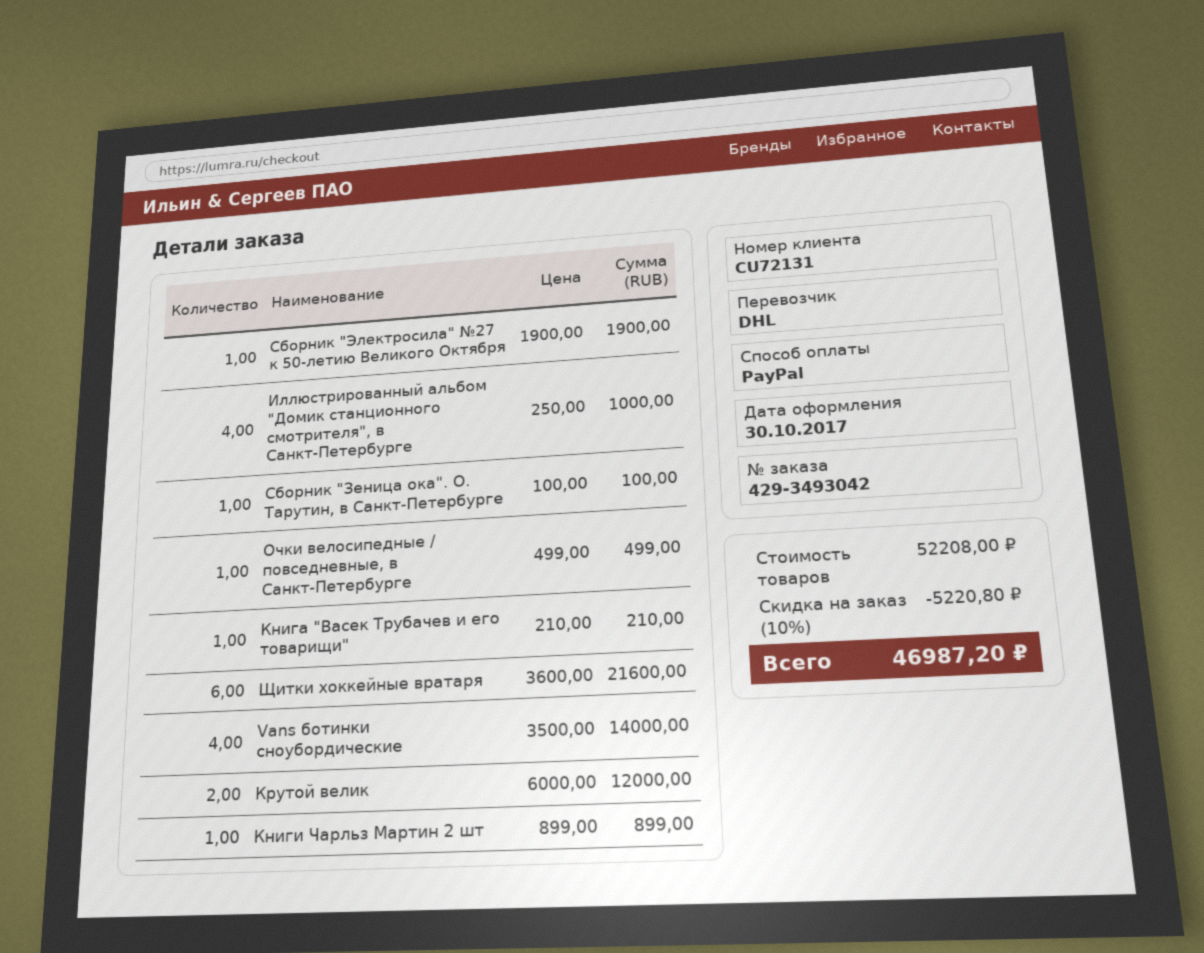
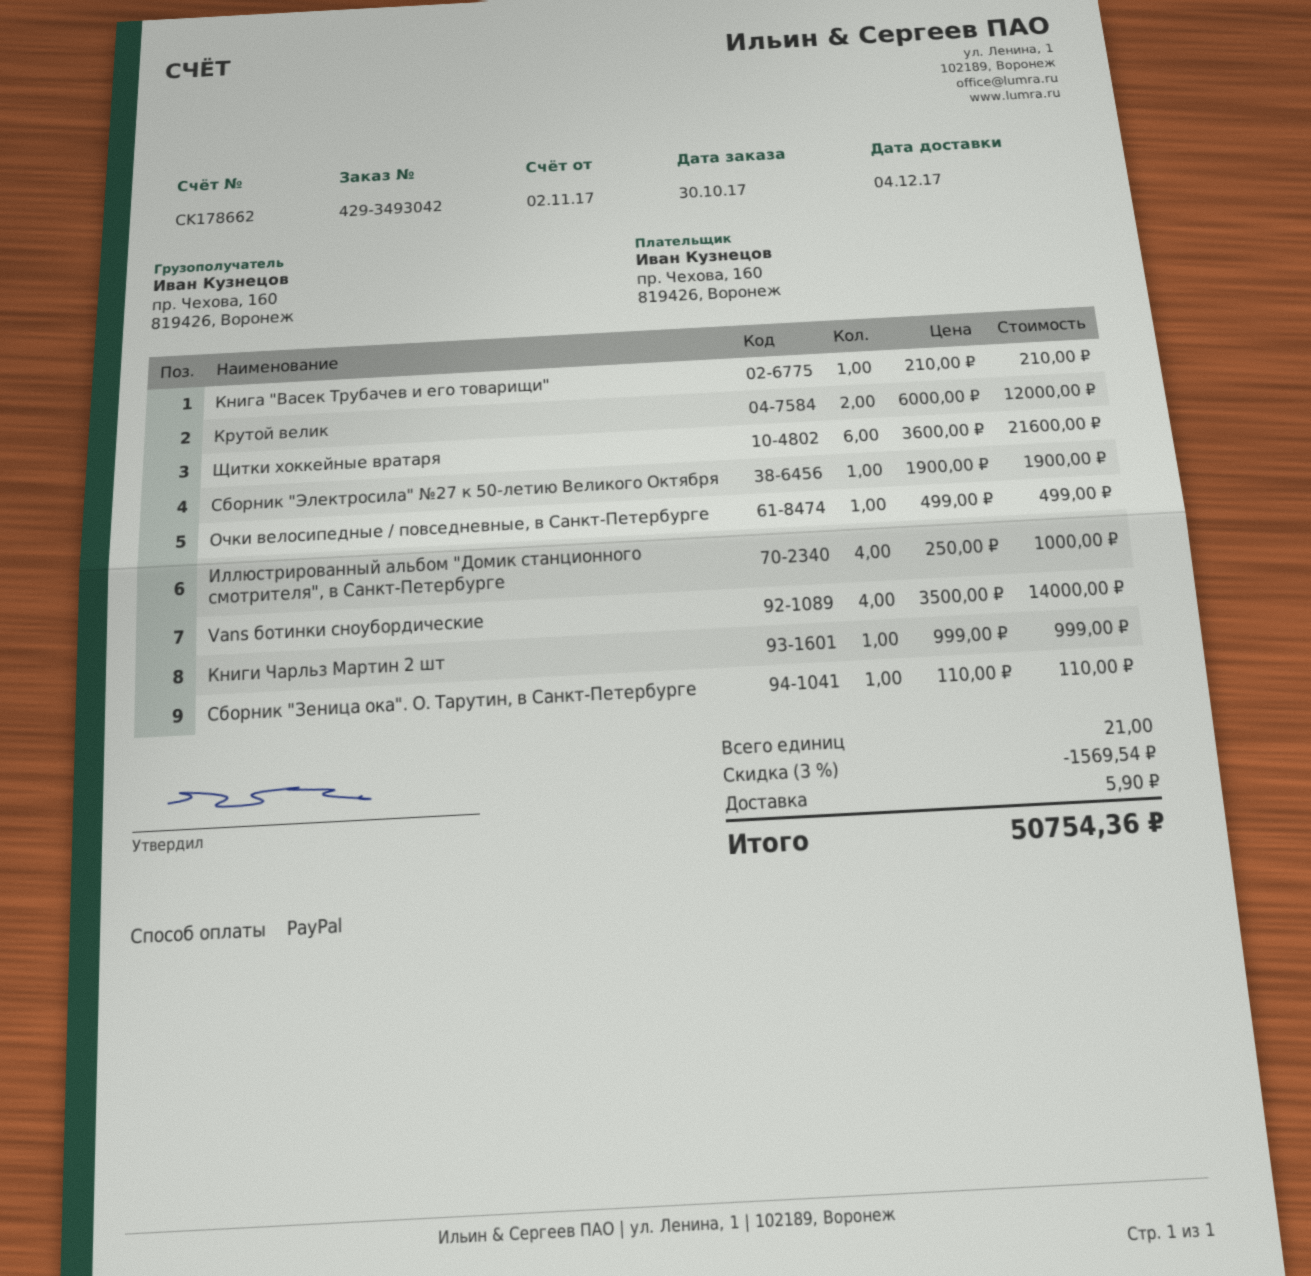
Сборник "Зеница ока". О. Тарутин, в Санкт-Петербурге: 1 x 100.00 = 100.00 -> 1 x 110.00 = 110.00
Книги Чарльз Мартин 2 шт: 1 x 899.00 = 899.00 -> 1 x 999.00 = 999.00
discount: 10% = 5220.80 -> 3% = 1569.54
shipping: none -> 5.90
total: 46987.20 -> 50754.36

